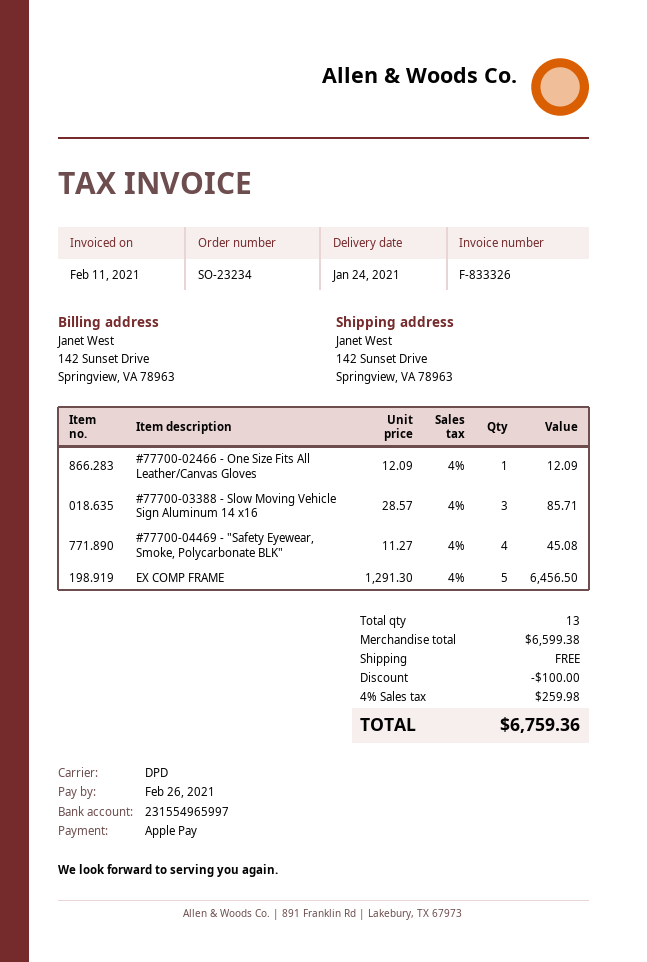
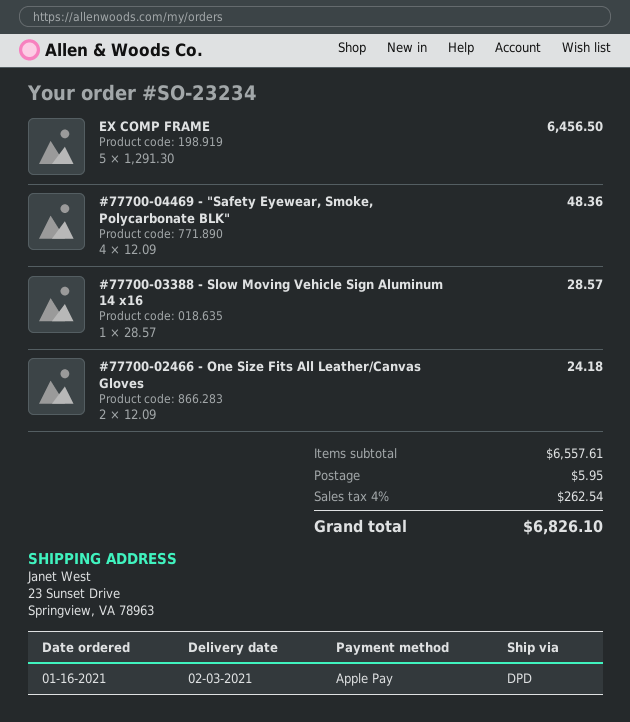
delivery date: 2021-01-24 -> 2021-02-03
ship to: 142 Sunset Drive, Springview, VA 78963 -> 23 Sunset Drive, Springview, VA 78963
#77700-02466 - One Size Fits All Leather/Canvas Gloves: 1 x 12.09 = 12.09 -> 2 x 12.09 = 24.18
#77700-03388 - Slow Moving Vehicle Sign Aluminum 14 x16: 3 x 28.57 = 85.71 -> 1 x 28.57 = 28.57
#77700-04469 - "Safety Eyewear, Smoke, Polycarbonate BLK": 4 x 11.27 = 45.08 -> 4 x 12.09 = 48.36
subtotal: 6599.38 -> 6557.61
discount: 100.00 -> none
shipping: 0.00 -> 5.95
tax: 4% = 259.98 -> 4% = 262.54
total: 6759.36 -> 6826.10

